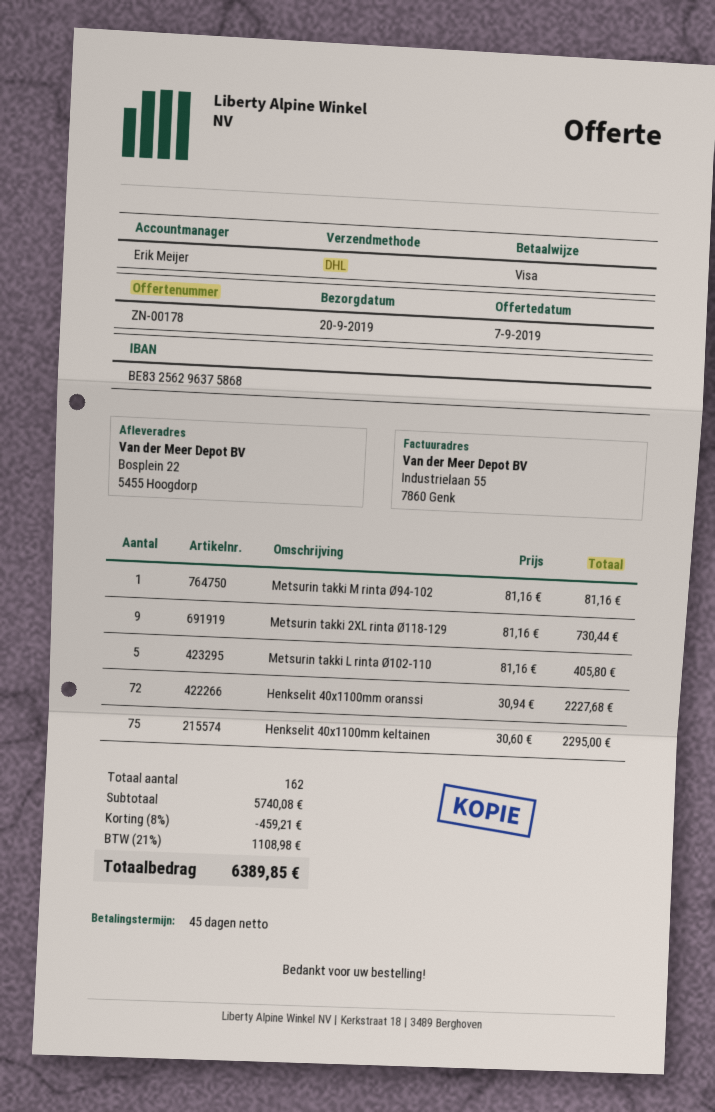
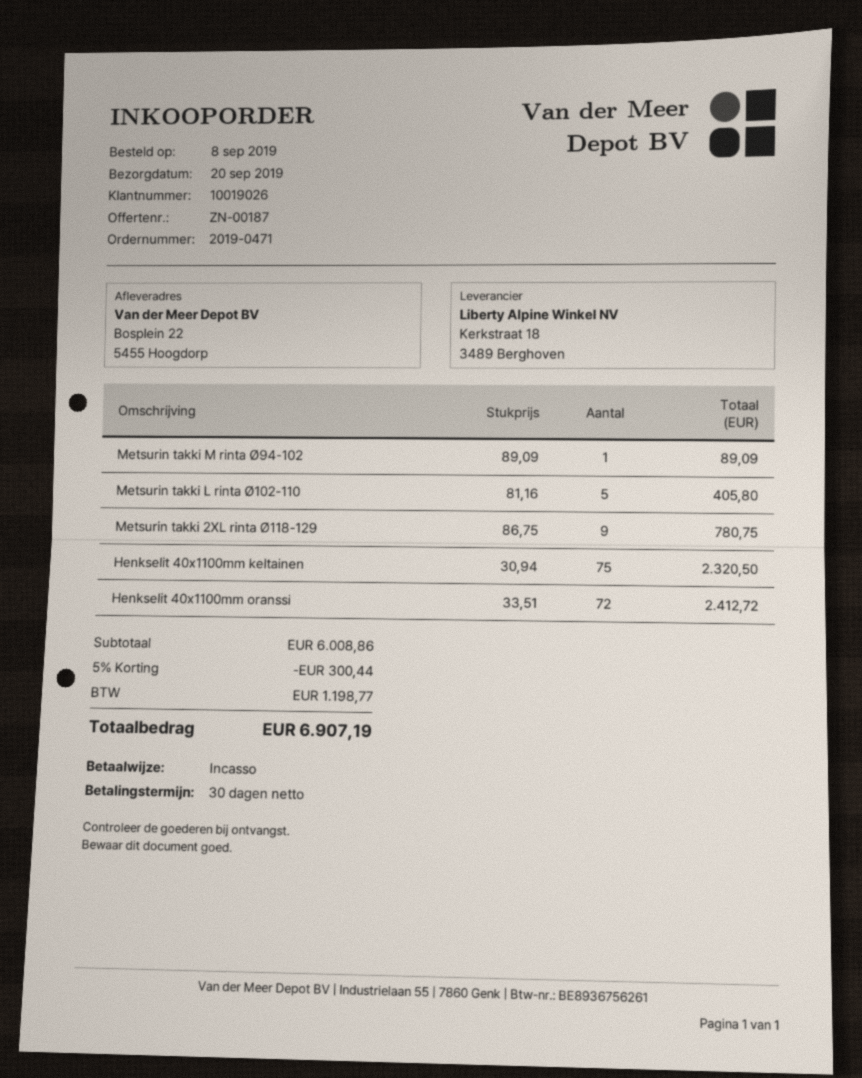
quote number: ZN-00178 -> ZN-00187
payment terms: 45 days -> 30 days
payment method: Visa -> direct debit
Metsurin takki M rinta Ø94-102: 1 x 81.16 = 81.16 -> 1 x 89.09 = 89.09
Metsurin takki 2XL rinta Ø118-129: 9 x 81.16 = 730.44 -> 9 x 86.75 = 780.75
Henkselit 40x1100mm oranssi: 72 x 30.94 = 2227.68 -> 72 x 33.51 = 2412.72
Henkselit 40x1100mm keltainen: 75 x 30.60 = 2295.00 -> 75 x 30.94 = 2320.50
subtotal: 5740.08 -> 6008.86
discount: 8% = 459.21 -> 5% = 300.44
tax: 1108.98 -> 1198.77
total: 6389.85 -> 6907.19

